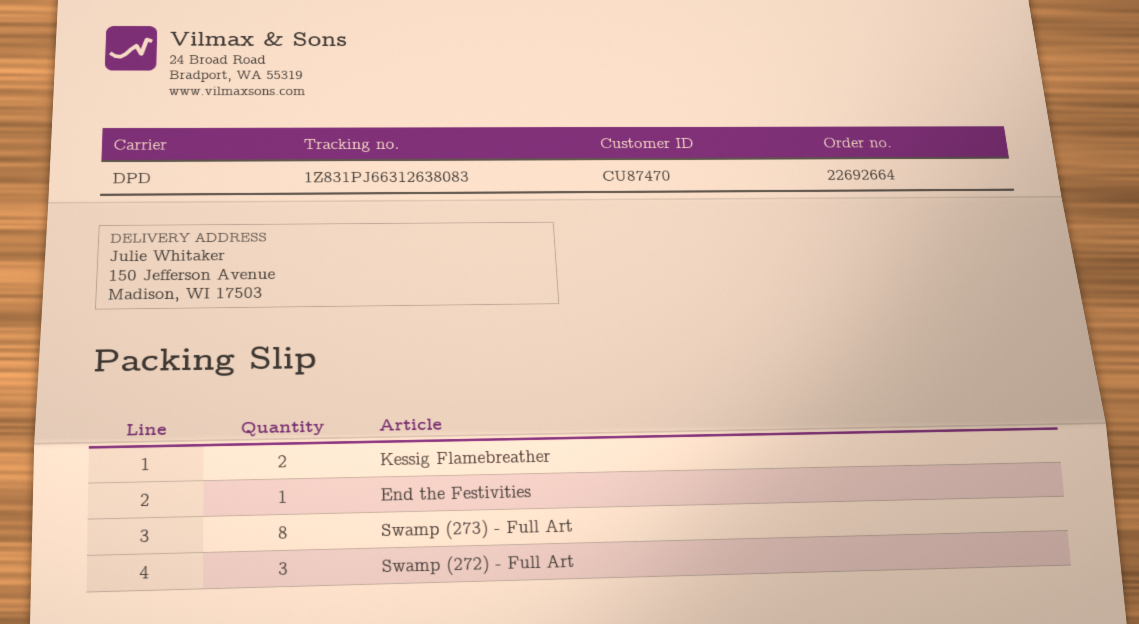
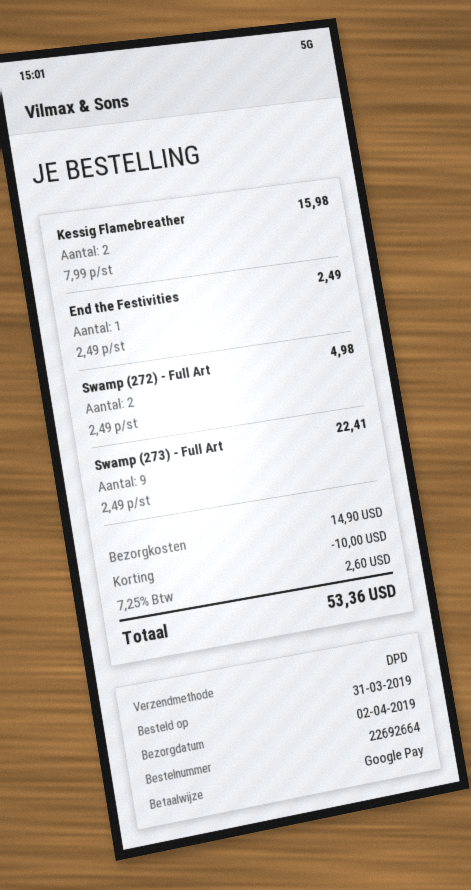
Swamp (273) - Full Art: 8 -> 9
Swamp (272) - Full Art: 3 -> 2

